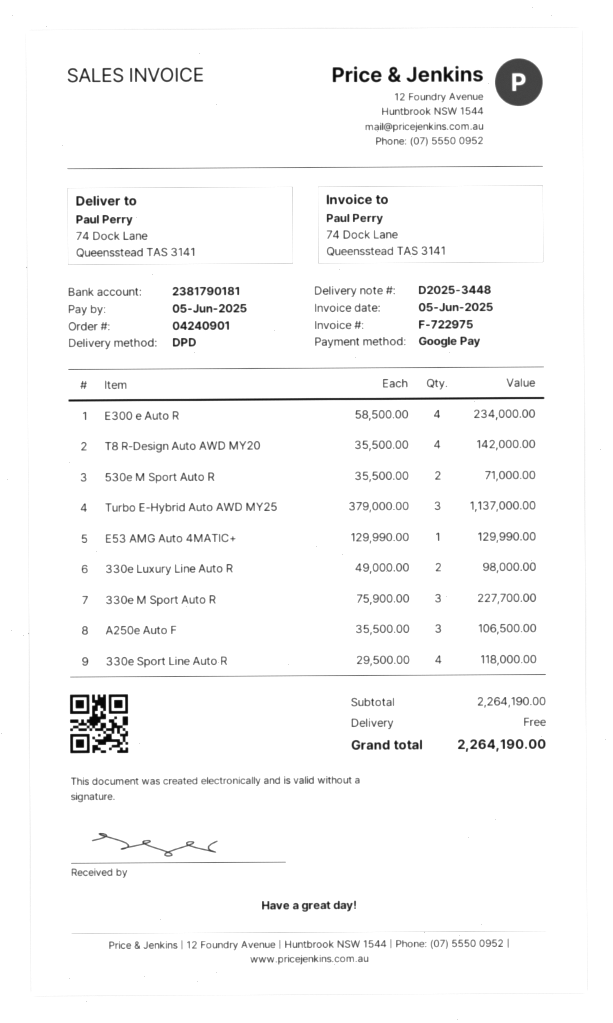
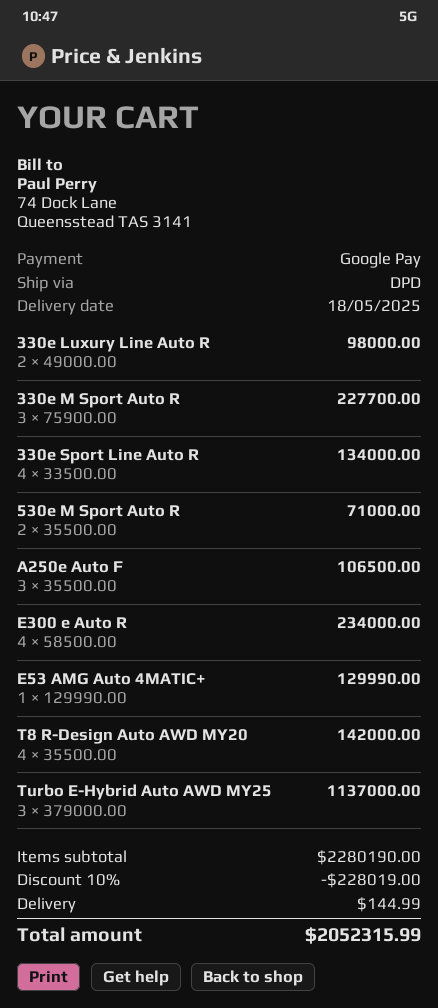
330e Sport Line Auto R: 4 x 29500.00 = 118000.00 -> 4 x 33500.00 = 134000.00
subtotal: 2264190.00 -> 2280190.00
discount: none -> 10% = 228019.00
shipping: 0.00 -> 144.99
total: 2264190.00 -> 2052315.99

